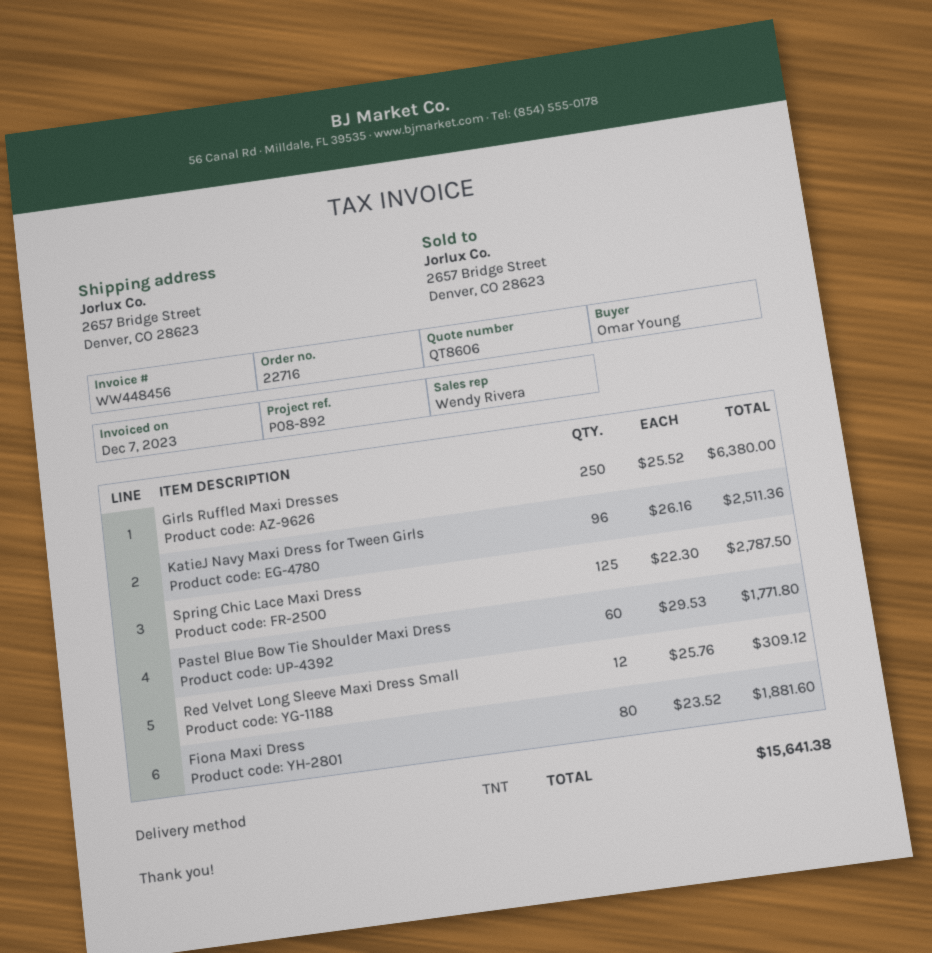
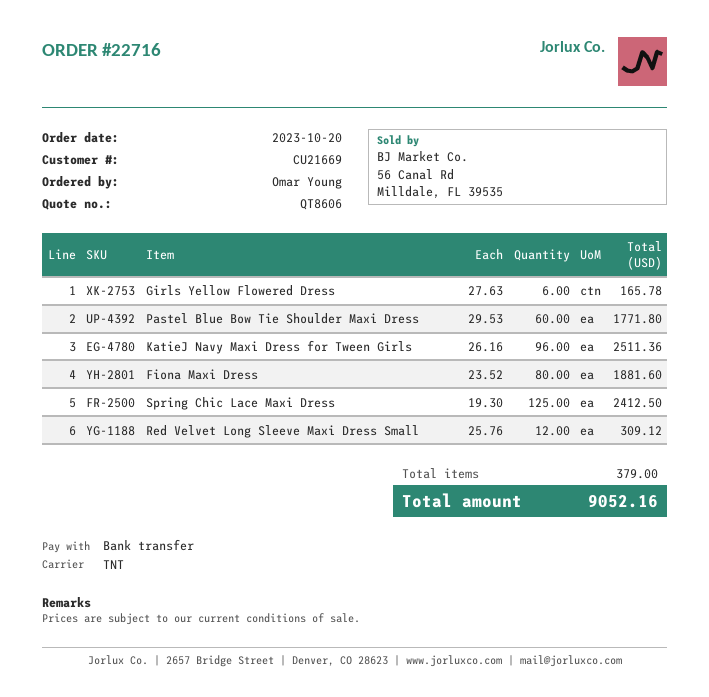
Girls Ruffled Maxi Dresses: 250 x 25.52 = 6380.00 -> none
Spring Chic Lace Maxi Dress: 125 x 22.30 = 2787.50 -> 125 x 19.30 = 2412.50
Girls Yellow Flowered Dress: none -> 6 x 27.63 = 165.78
total: 15641.38 -> 9052.16

